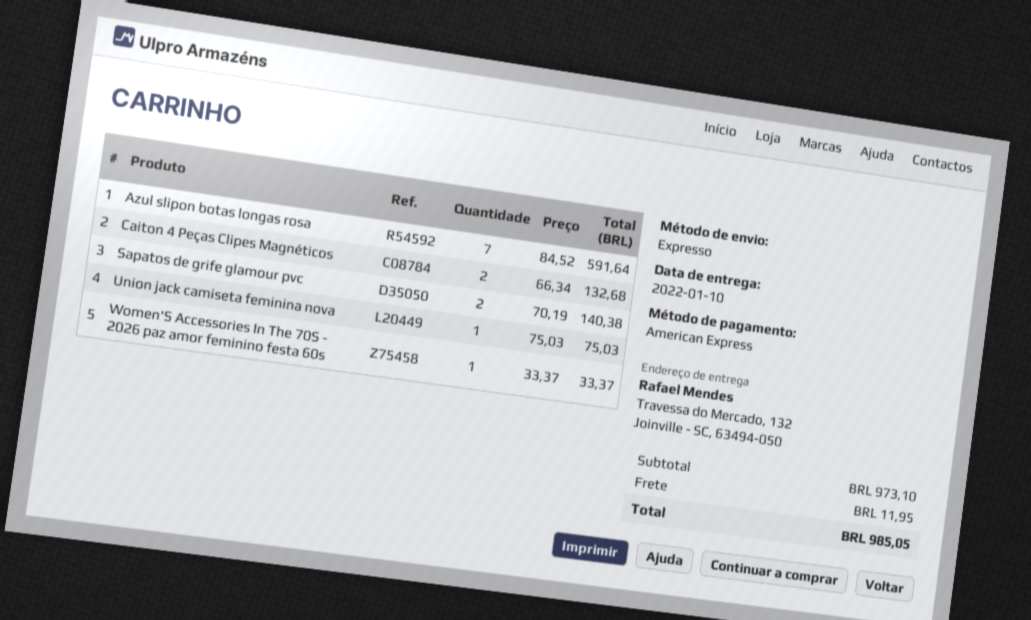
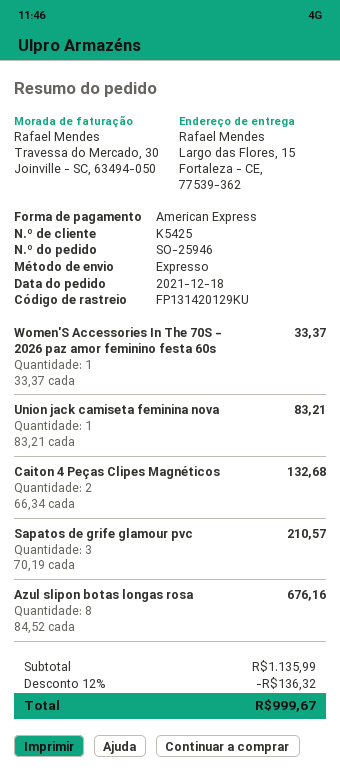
ship to: Travessa do Mercado, 132, Joinville - SC, 63494-050 -> Largo das Flores, 15, Fortaleza - CE, 77539-362
Azul slipon botas longas rosa: 7 x 84.52 = 591.64 -> 8 x 84.52 = 676.16
Sapatos de grife glamour pvc: 2 x 70.19 = 140.38 -> 3 x 70.19 = 210.57
Union jack camiseta feminina nova: 1 x 75.03 = 75.03 -> 1 x 83.21 = 83.21
subtotal: 973.10 -> 1135.99
discount: none -> 12% = 136.32
shipping: 11.95 -> none
total: 985.05 -> 999.67

